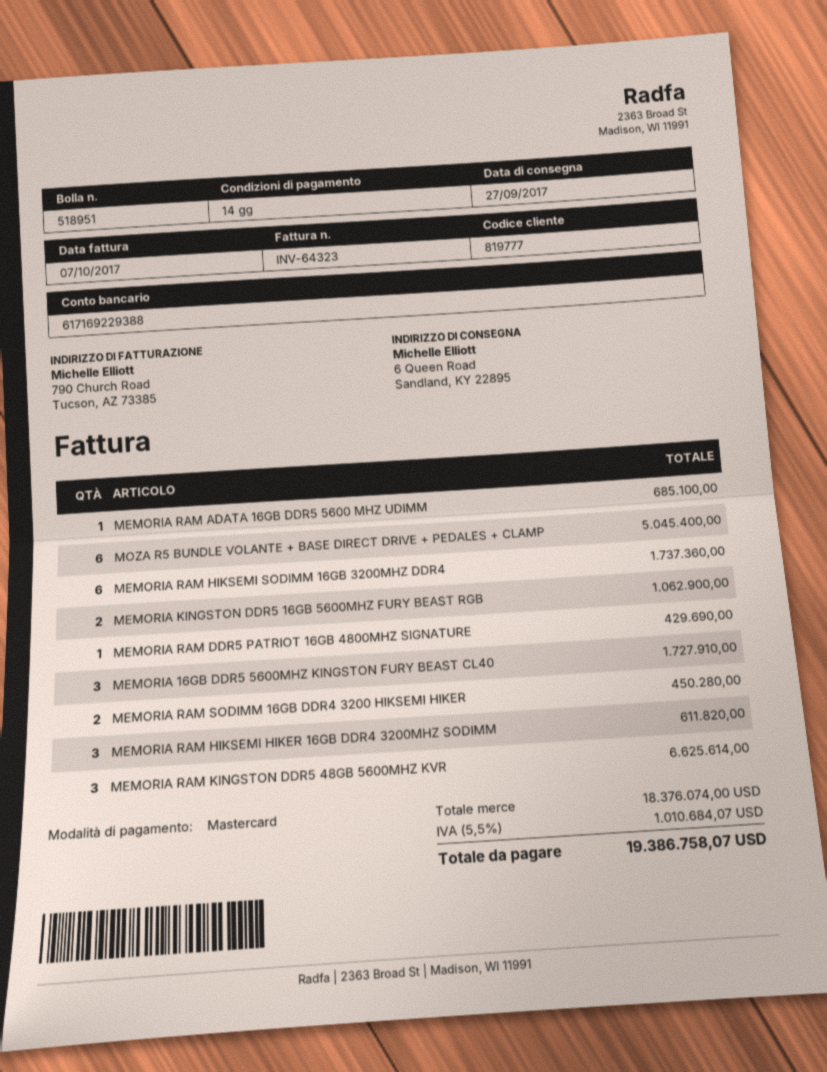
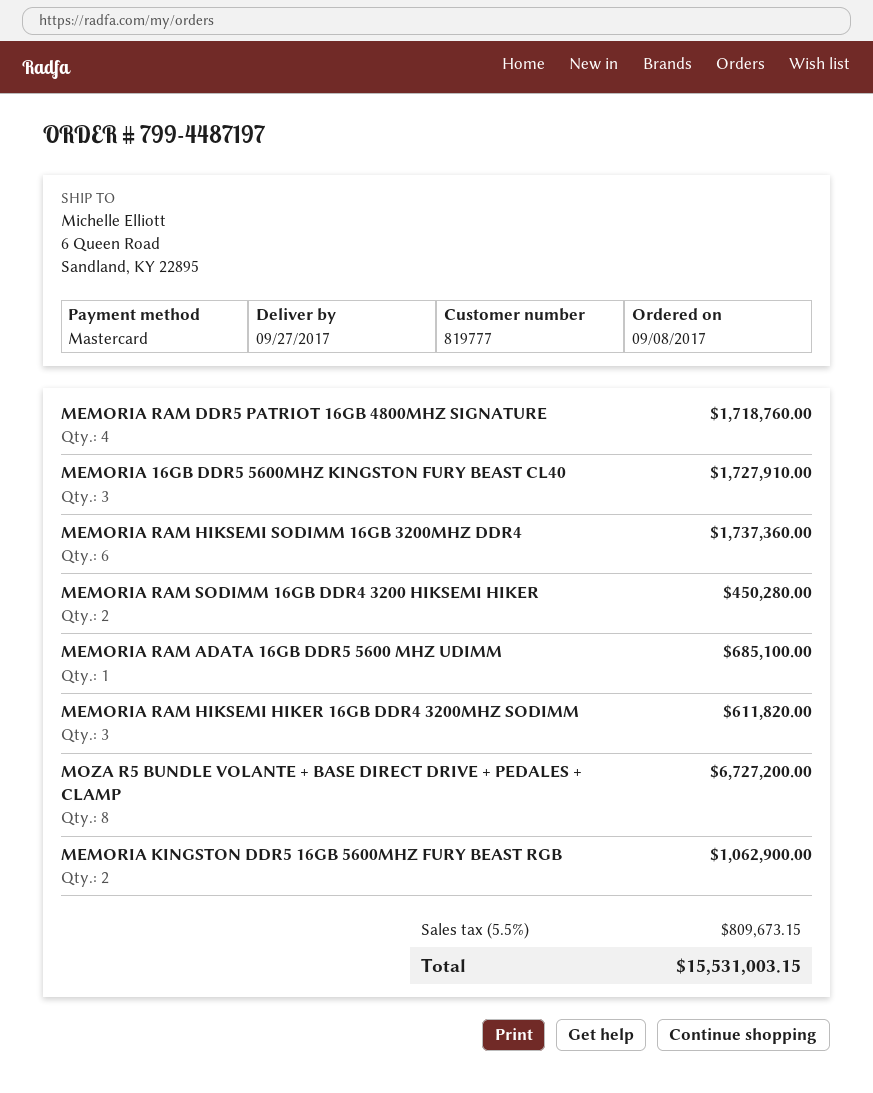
MOZA R5 BUNDLE VOLANTE + BASE DIRECT DRIVE + PEDALES + CLAMP: 6 for 5045400.00 -> 8 for 6727200.00
MEMORIA RAM DDR5 PATRIOT 16GB 4800MHZ SIGNATURE: 1 for 429690.00 -> 4 for 1718760.00
MEMORIA RAM KINGSTON DDR5 48GB 5600MHZ KVR: 3 for 6625614.00 -> none
tax: 5.5% = 1010684.07 -> 5.5% = 809673.15
total: 19386758.07 -> 15531003.15

